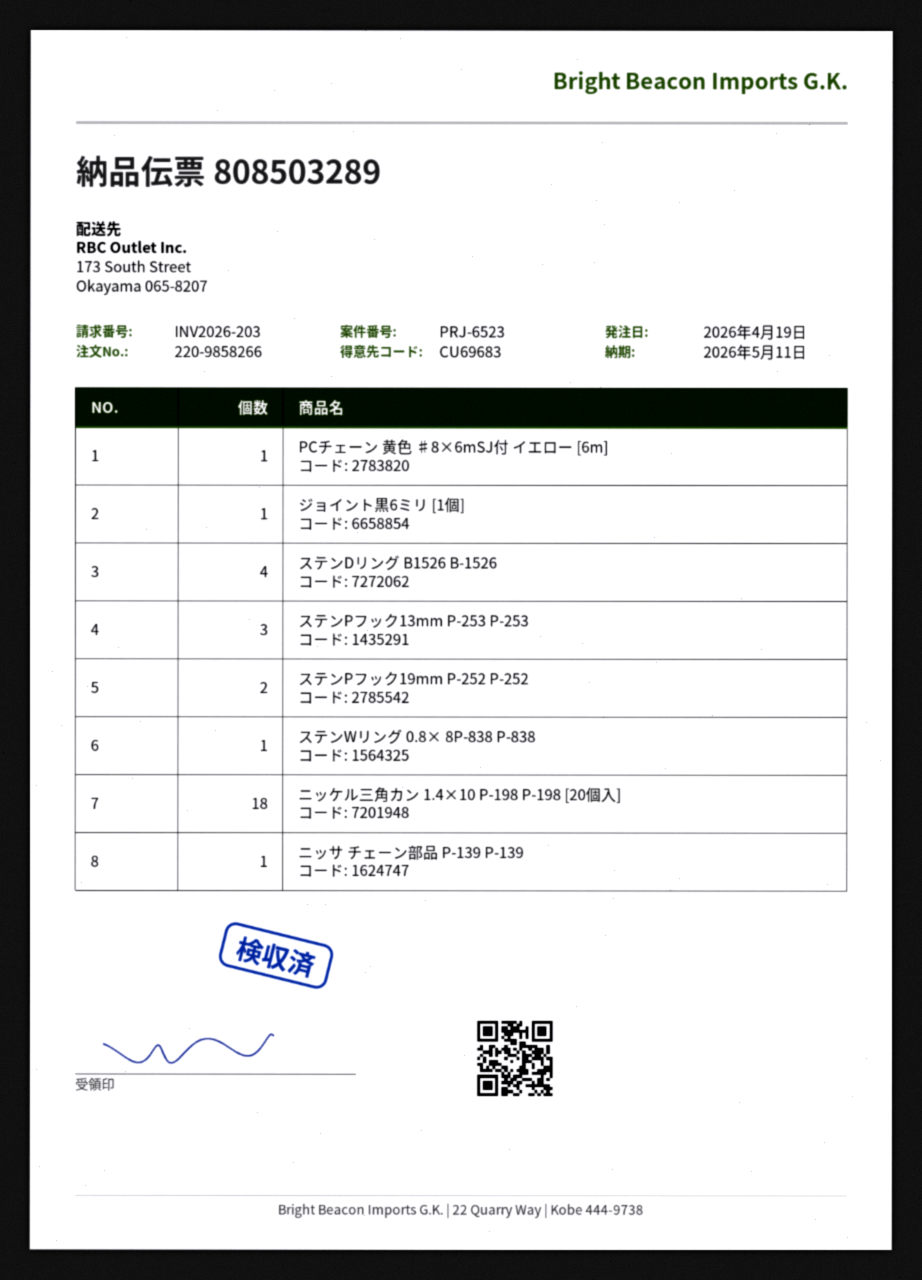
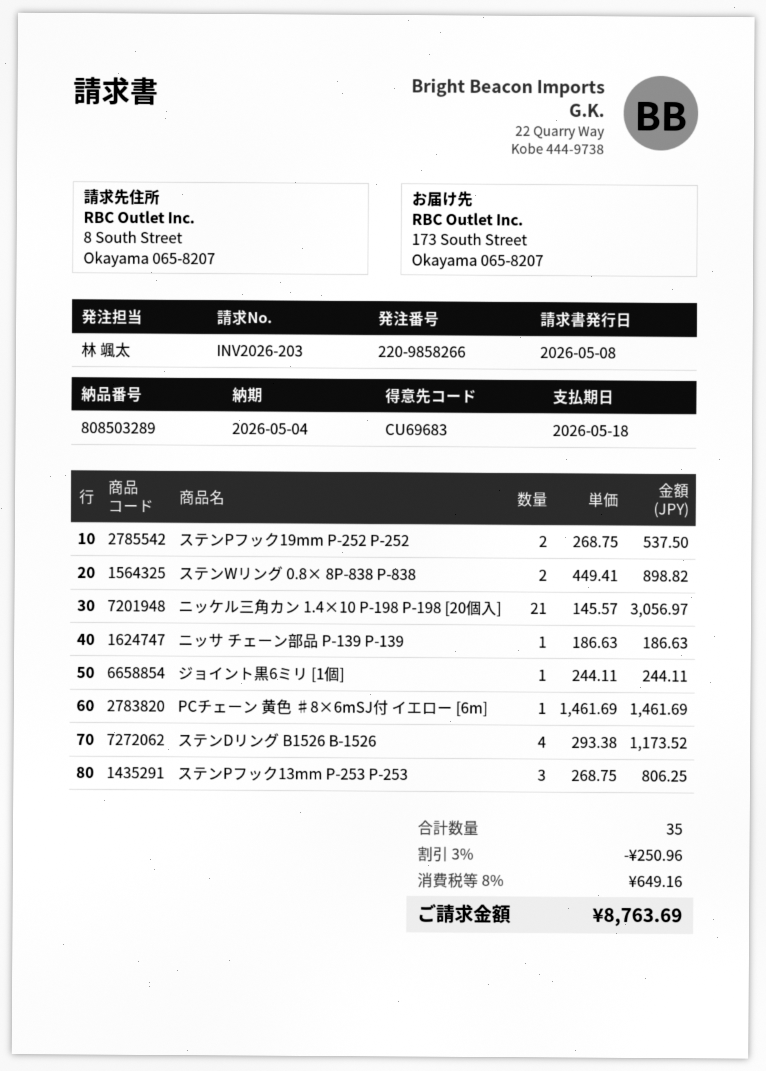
delivery date: 2026-05-11 -> 2026-05-04
ステンWリング 0.8× 8P-838 P-838: 1 -> 2
ニッケル三角カン 1.4×10 P-198 P-198 [20個入]: 18 -> 21

